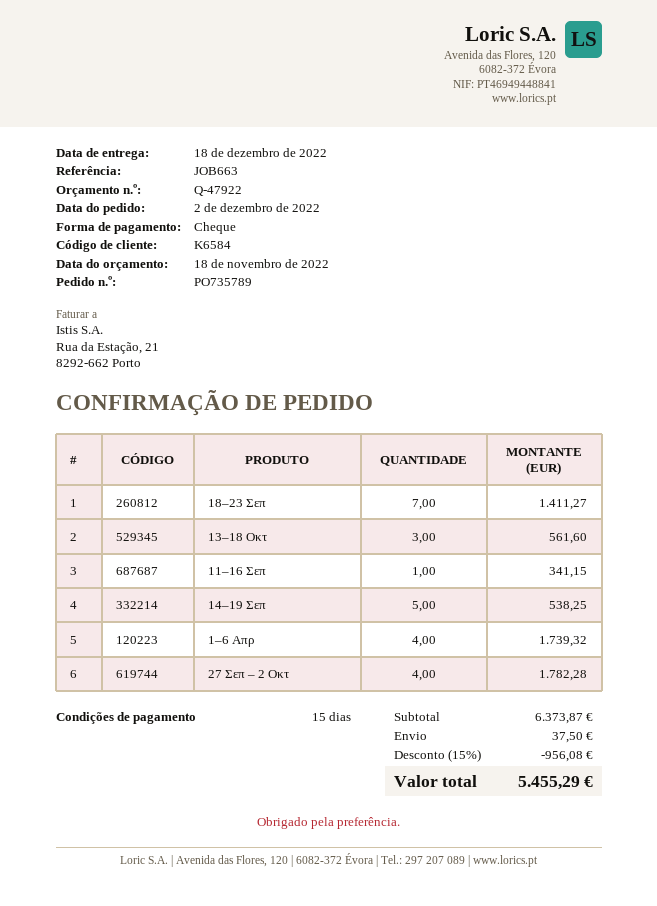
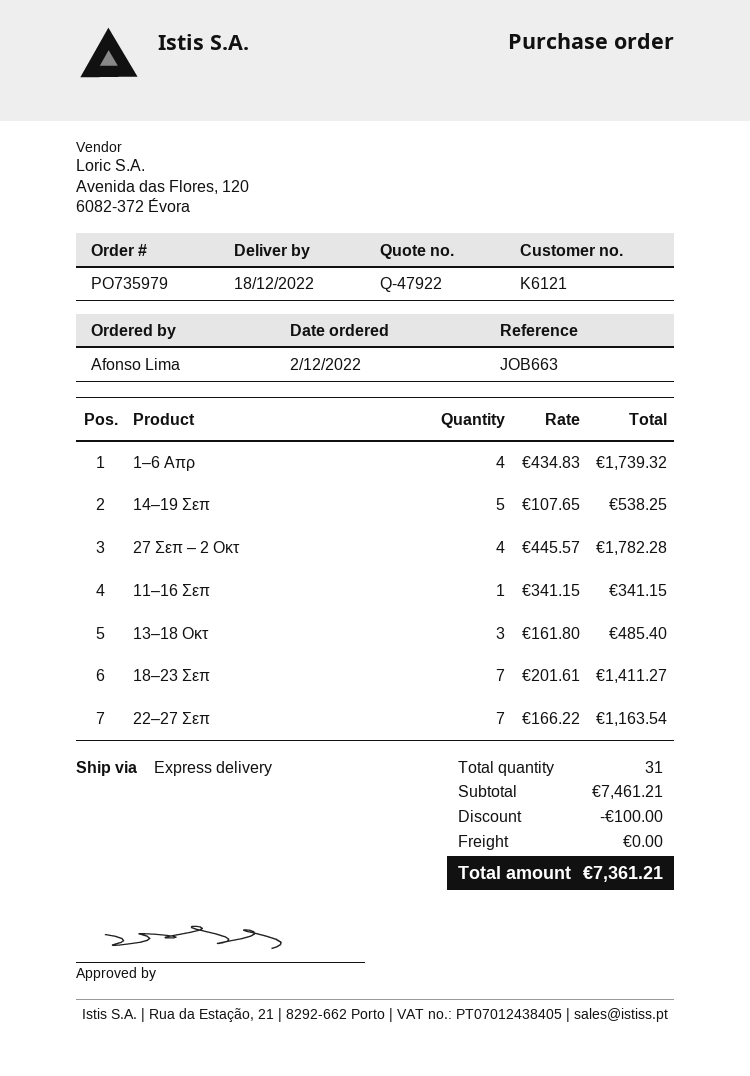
order number: PO735789 -> PO735979
customer number: K6584 -> K6121
13–18 Οκτ: 3 for 561.60 -> 3 for 485.40
22–27 Σεπ: none -> 7 for 1163.54
subtotal: 6373.87 -> 7461.21
discount: 956.08 -> 100.00
shipping: 37.50 -> 0.00
total: 5455.29 -> 7361.21

